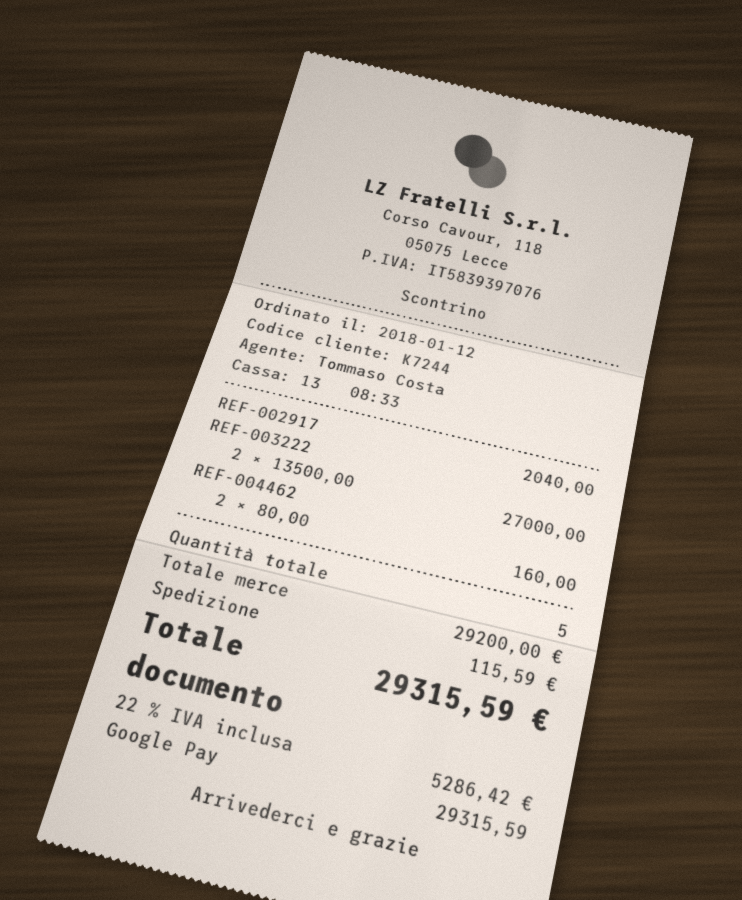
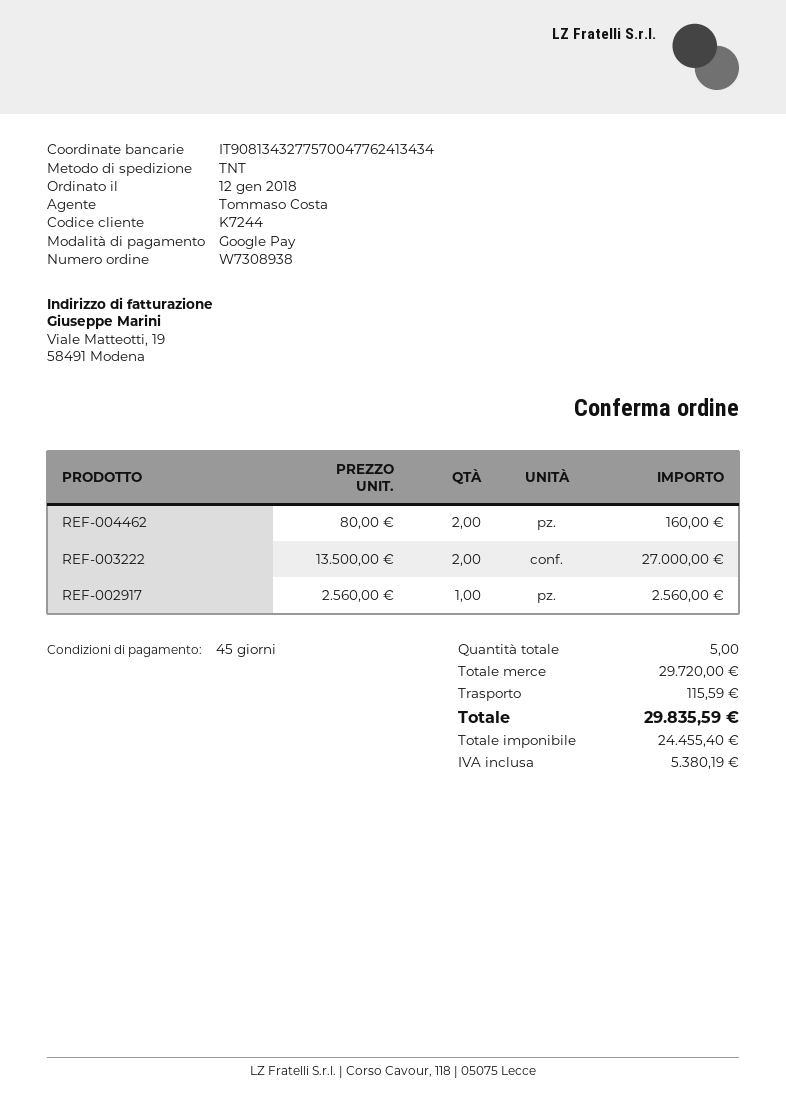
REF-002917: 1 x 2040.00 = 2040.00 -> 1 x 2560.00 = 2560.00
subtotal: 29200.00 -> 29720.00
tax: 5286.42 -> 5380.19
total: 29315.59 -> 29835.59

